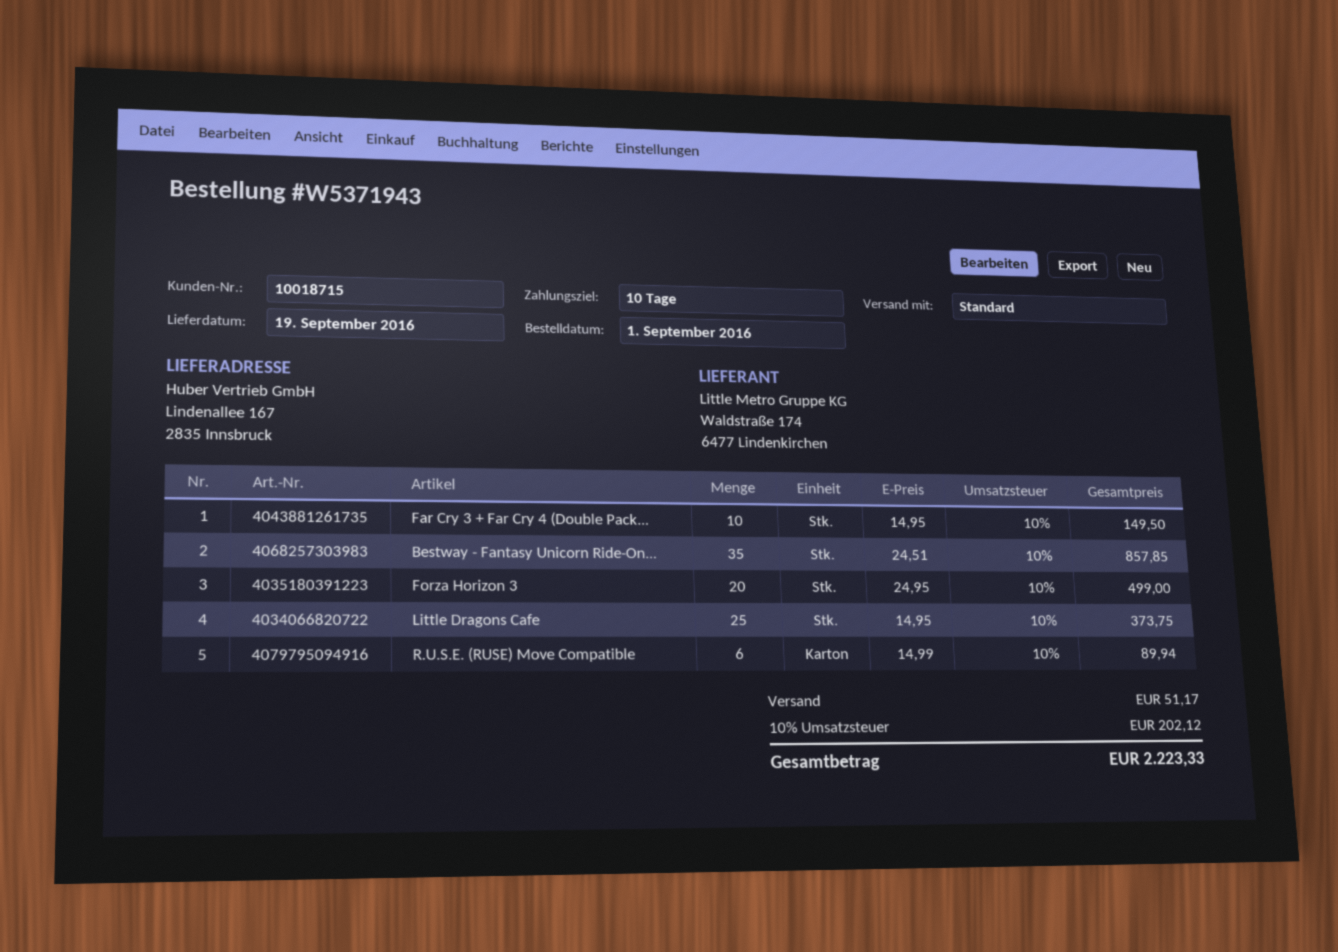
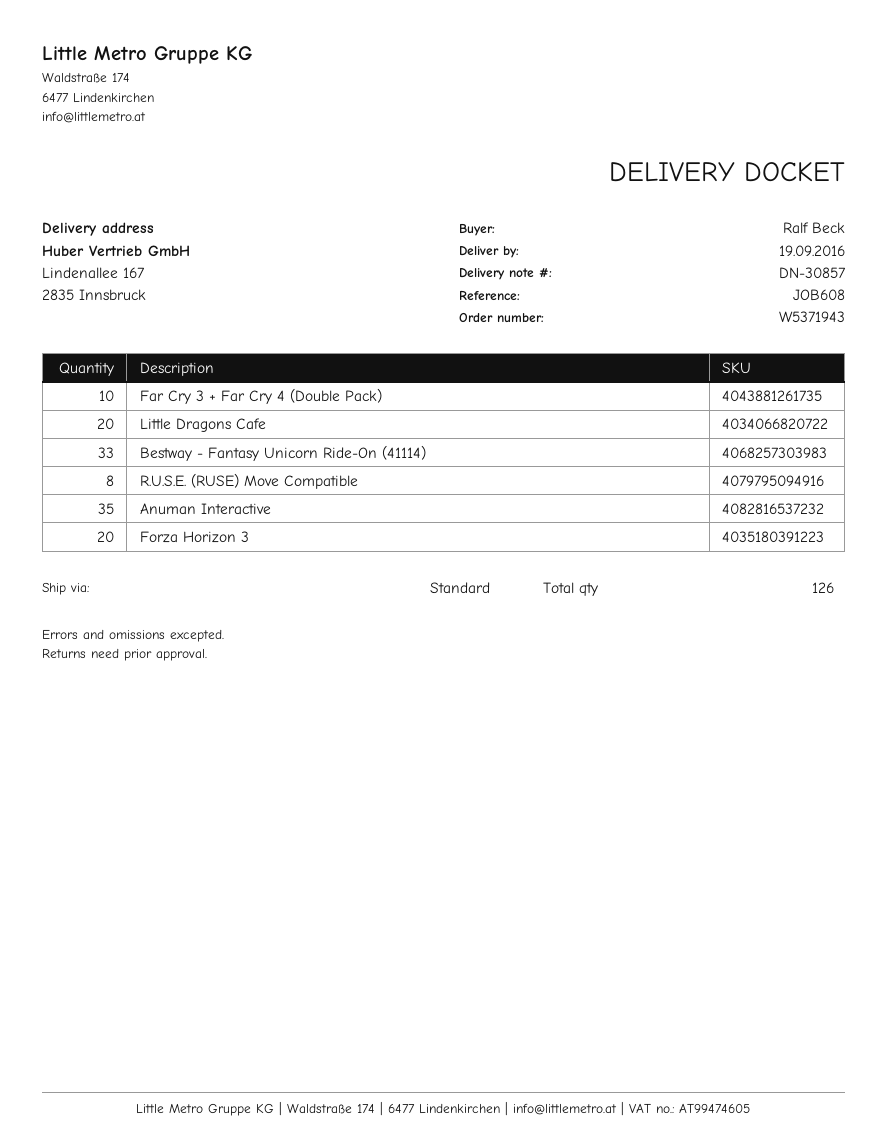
Bestway - Fantasy Unicorn Ride-On...: 35 -> 33
Little Dragons Cafe: 25 -> 20
R.U.S.E. (RUSE) Move Compatible: 6 -> 8
Anuman Interactive: none -> 35

